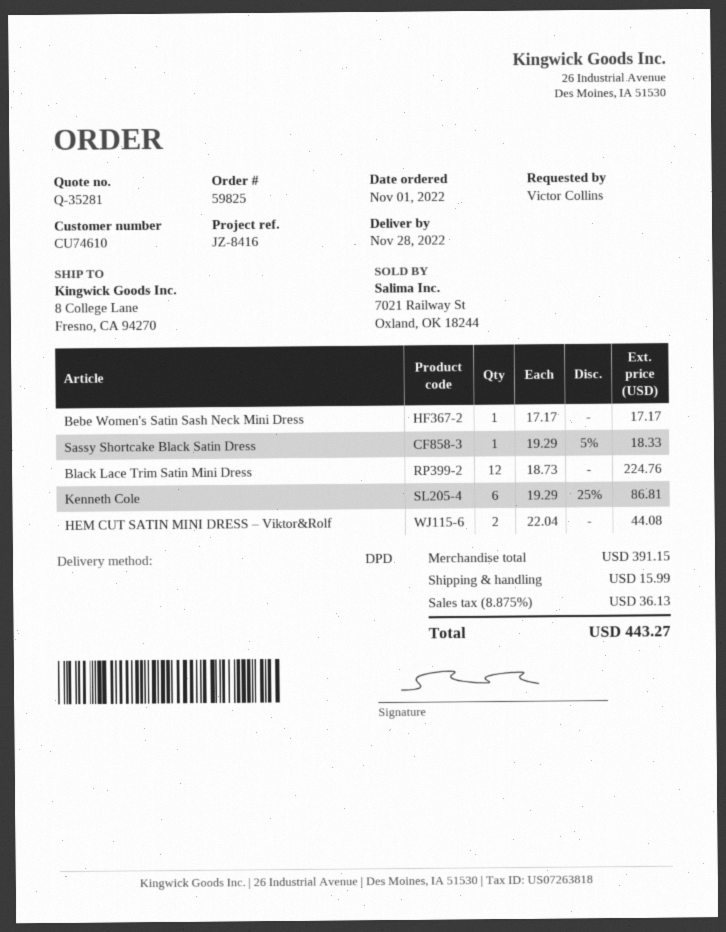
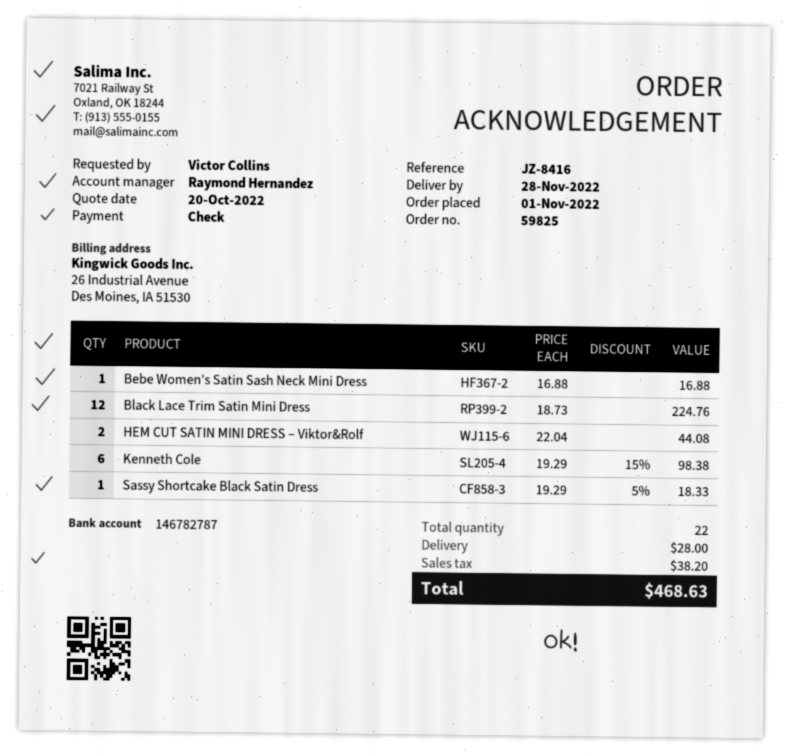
Bebe Women's Satin Sash Neck Mini Dress: 1 x 17.17 = 17.17 -> 1 x 16.88 = 16.88
Kenneth Cole: 6 x 19.29 - 25% = 86.81 -> 6 x 19.29 - 15% = 98.38
shipping: 15.99 -> 28.00
tax: 36.13 -> 38.20
total: 443.27 -> 468.63

